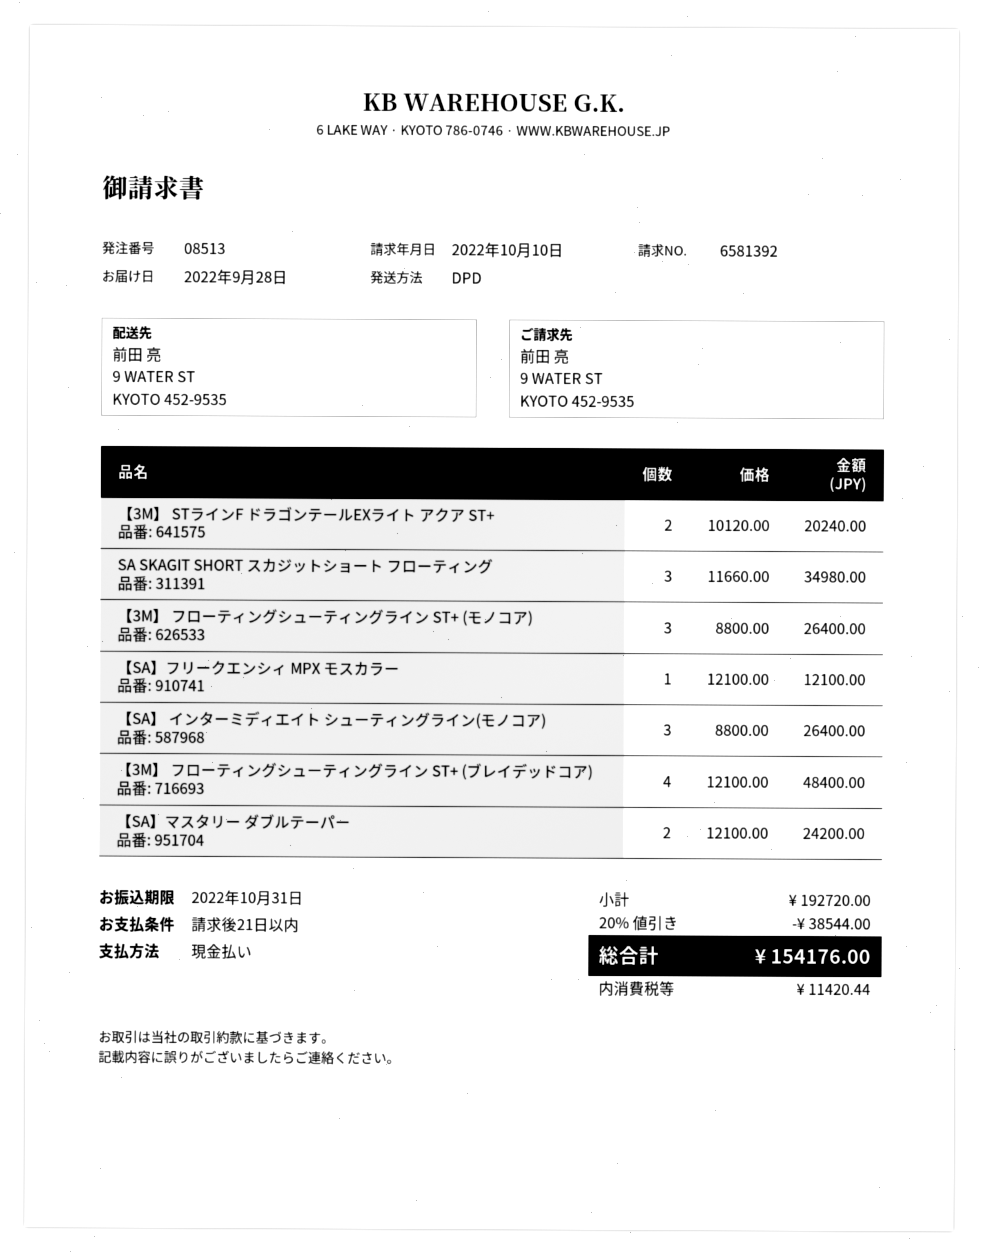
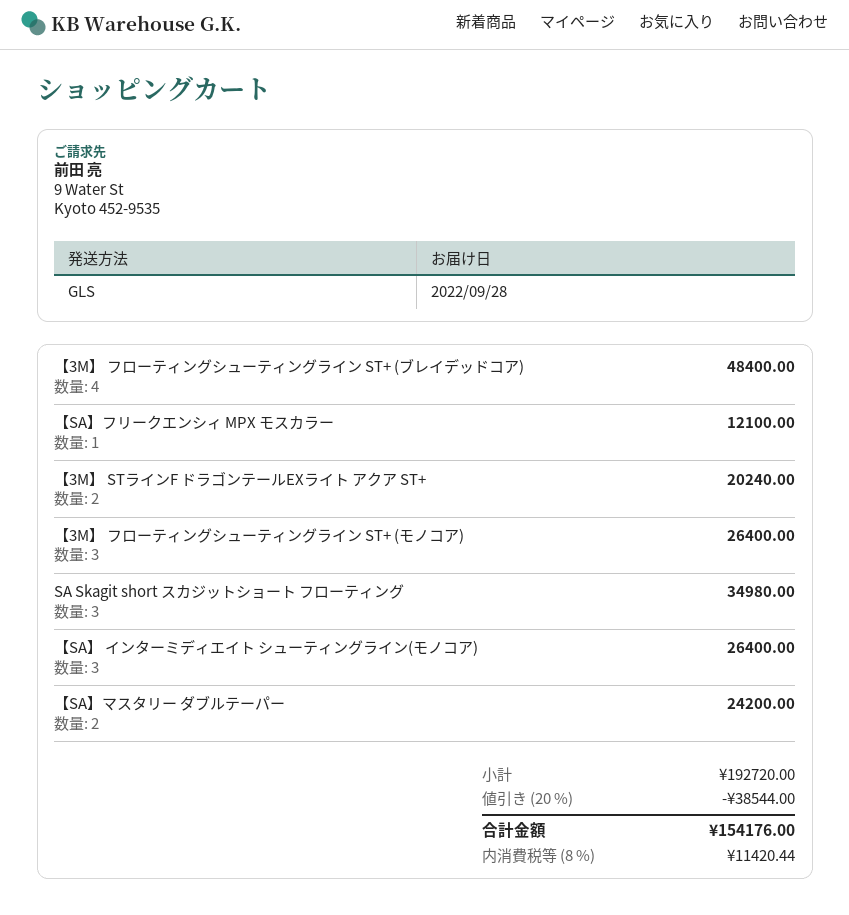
shipping method: DPD -> GLS

